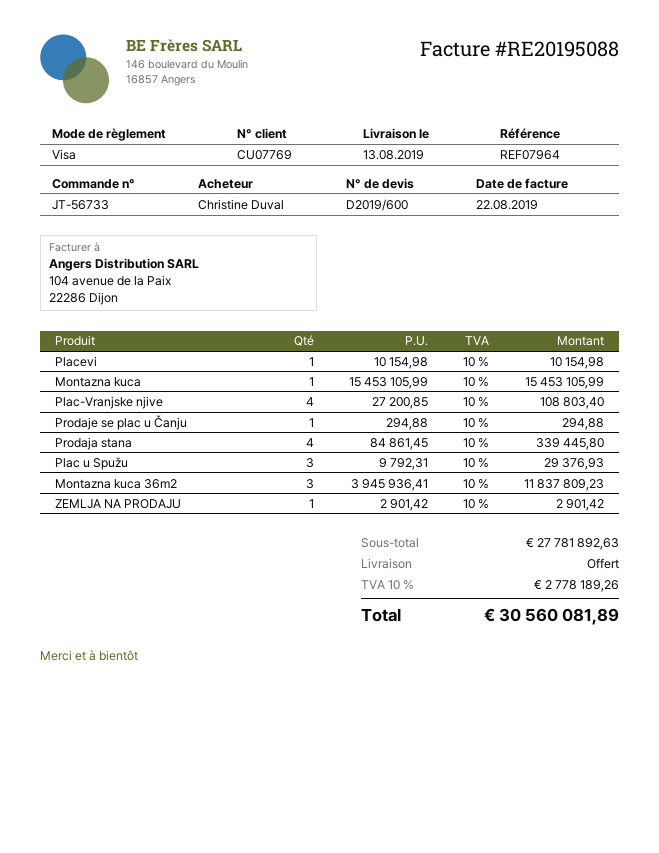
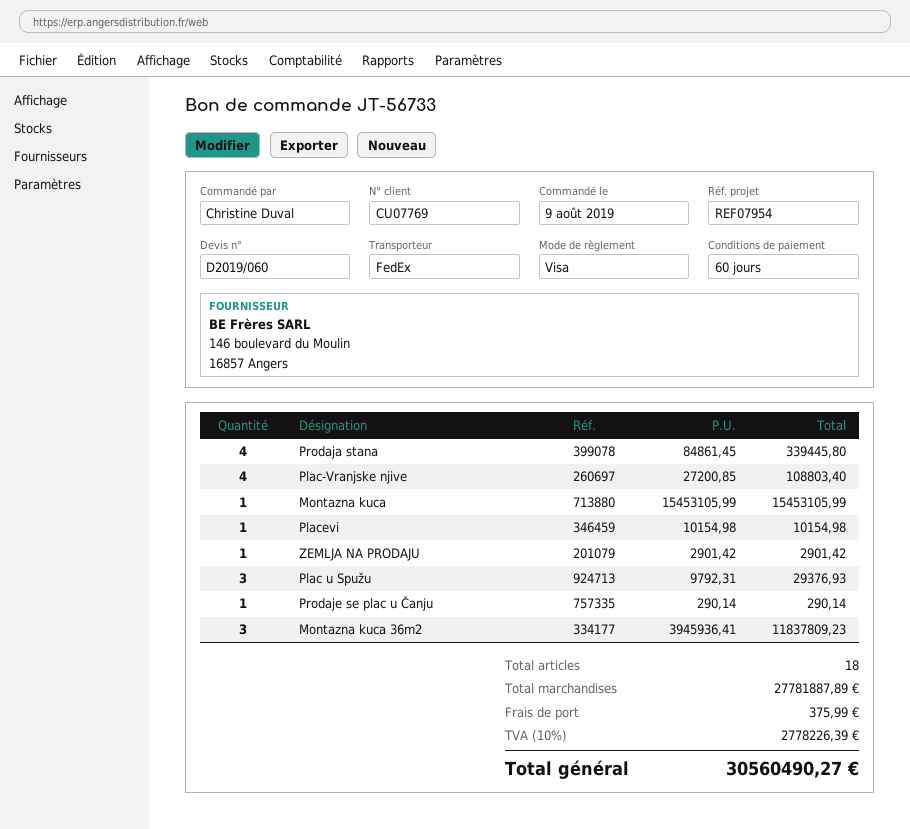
quote number: D2019/600 -> D2019/060
reference: REF07964 -> REF07954
Prodaje se plac u Čanju: 1 x 294.88 = 294.88 -> 1 x 290.14 = 290.14
subtotal: 27781892.63 -> 27781887.89
shipping: 0.00 -> 375.99
tax: 10% = 2778189.26 -> 10% = 2778226.39
total: 30560081.89 -> 30560490.27

